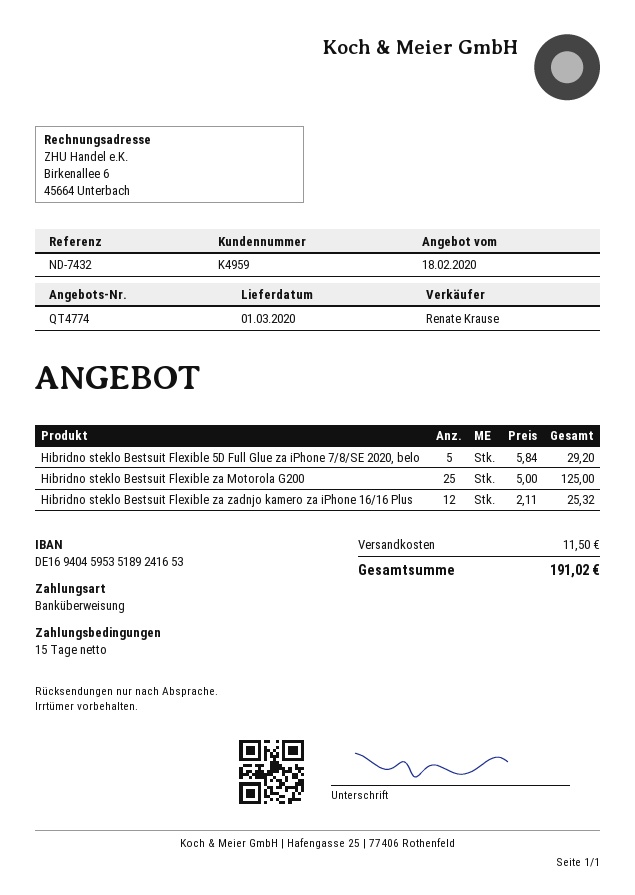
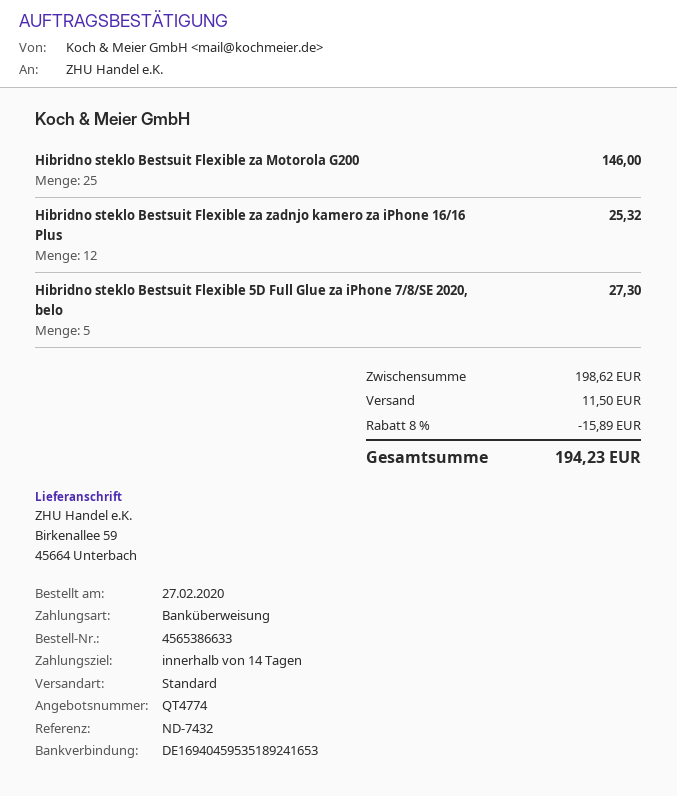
payment terms: 15 days -> 14 days
Hibridno steklo Bestsuit Flexible 5D Full Glue za iPhone 7/8/SE 2020, belo: 5 for 29.20 -> 5 for 27.30
Hibridno steklo Bestsuit Flexible za Motorola G200: 25 for 125.00 -> 25 for 146.00
discount: none -> 8% = 15.89
total: 191.02 -> 194.23

